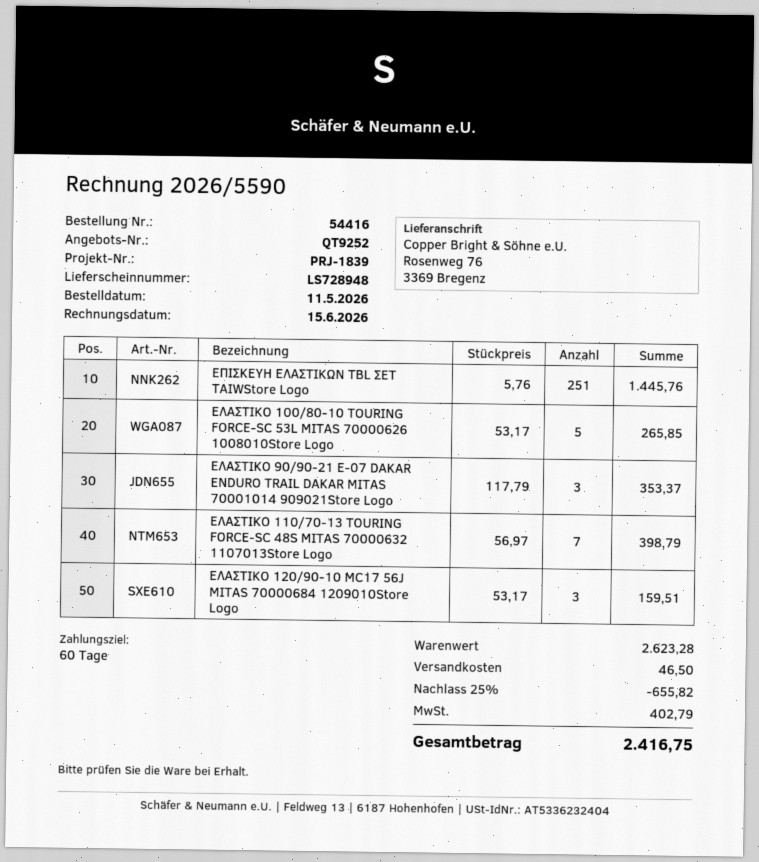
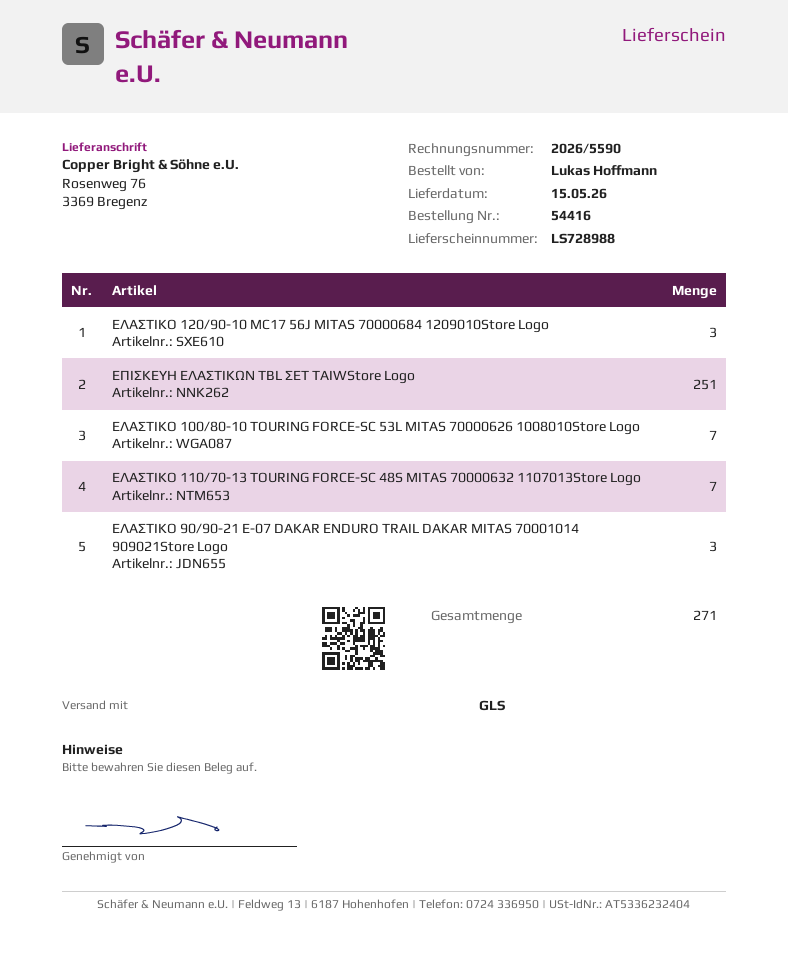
delivery note number: LS728948 -> LS728988
ΕΛΑΣΤΙΚΟ 100/80-10 TOURING FORCE-SC 53L MITAS 70000626 1008010Store Logo: 5 -> 7

